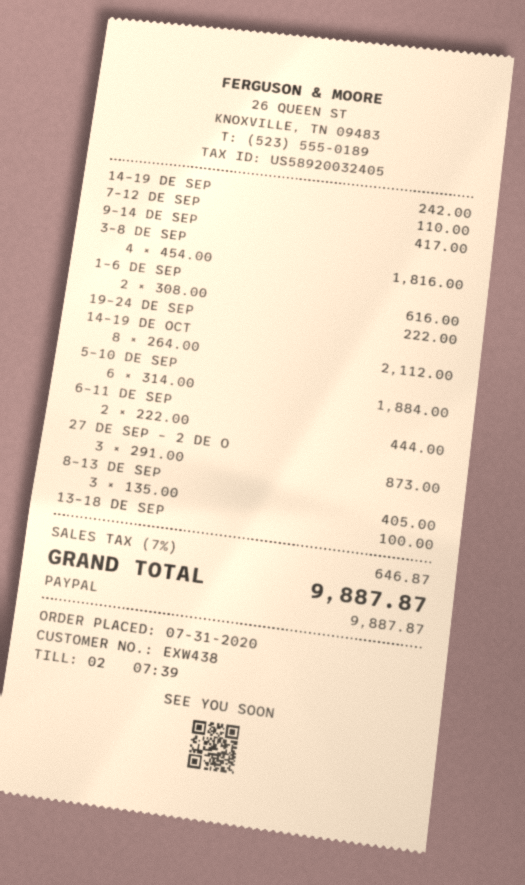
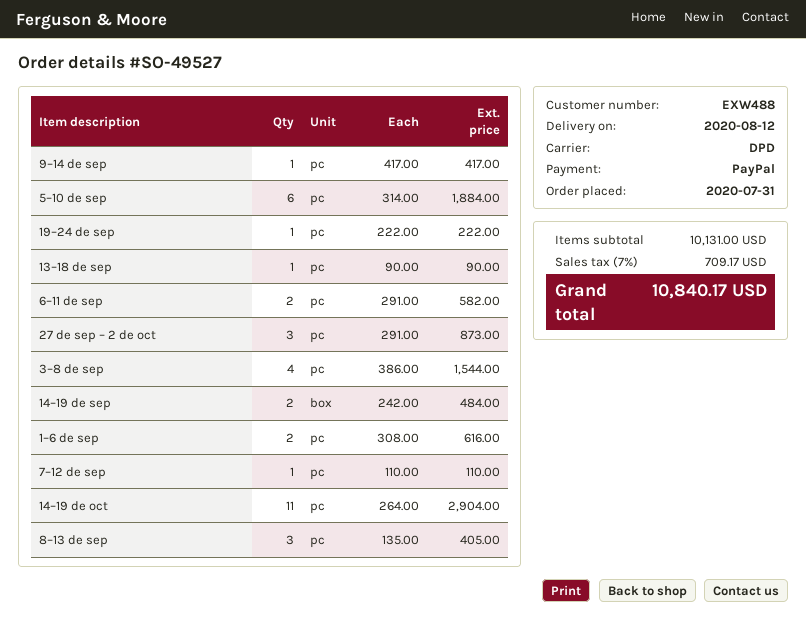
customer number: EXW438 -> EXW488
14–19 DE SEP: 1 x 242.00 = 242.00 -> 2 x 242.00 = 484.00
3–8 DE SEP: 4 x 454.00 = 1816.00 -> 4 x 386.00 = 1544.00
14–19 DE OCT: 8 x 264.00 = 2112.00 -> 11 x 264.00 = 2904.00
6–11 DE SEP: 2 x 222.00 = 444.00 -> 2 x 291.00 = 582.00
13–18 DE SEP: 1 x 100.00 = 100.00 -> 1 x 90.00 = 90.00
tax: 7% = 646.87 -> 7% = 709.17
total: 9887.87 -> 10840.17

